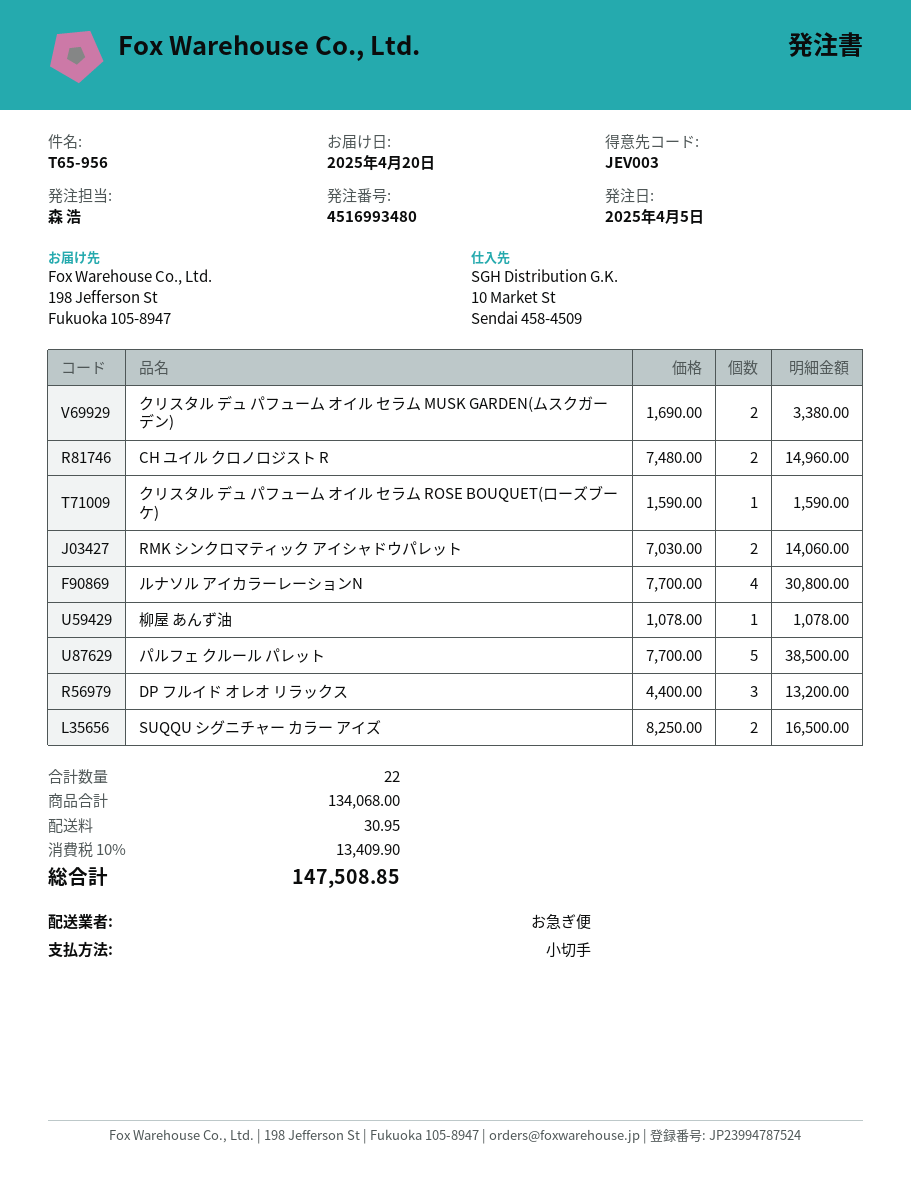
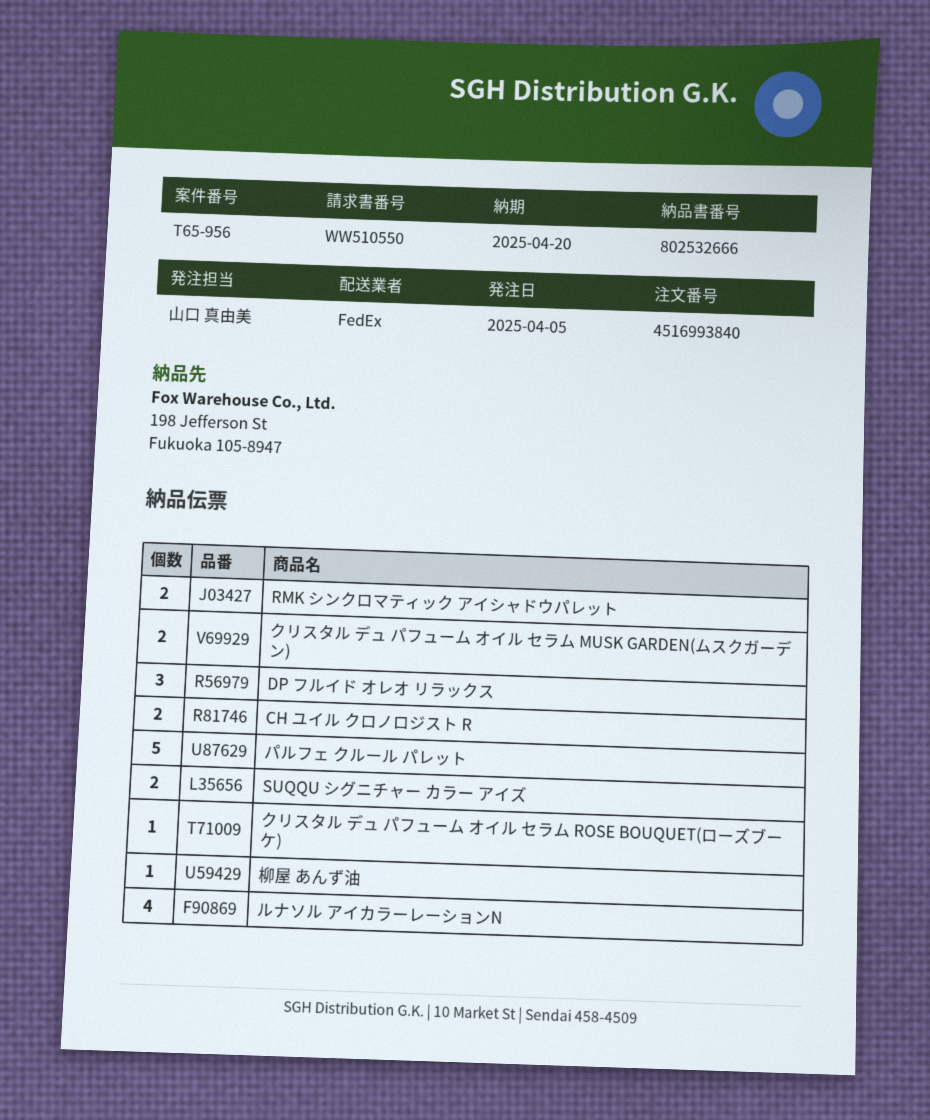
order number: 4516993480 -> 4516993840
ordered by: 森 浩 -> 山口 真由美
shipping method: express -> FedEx

